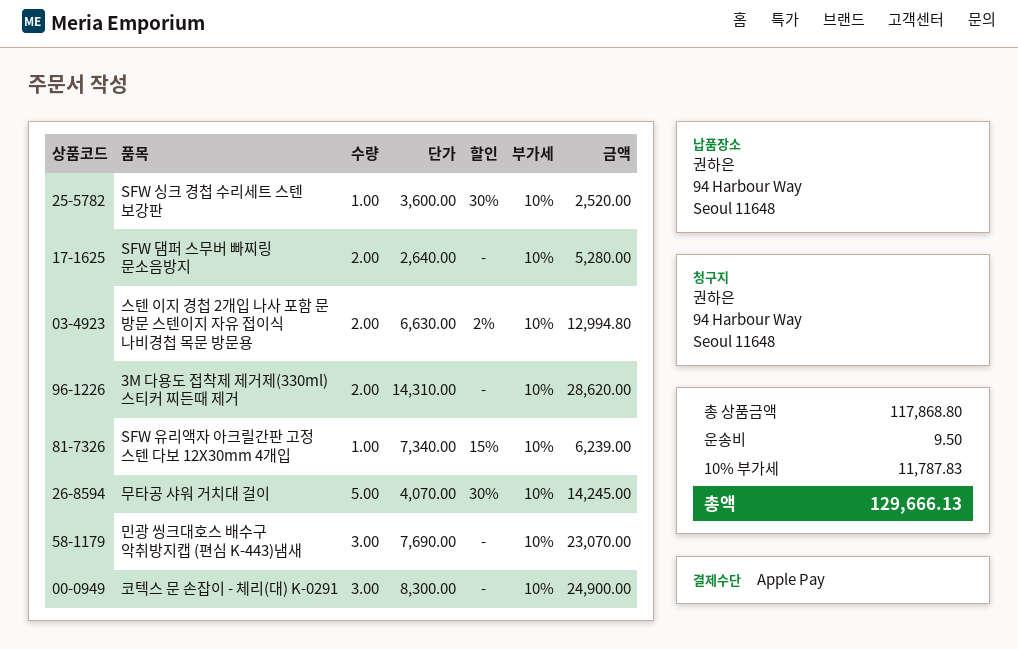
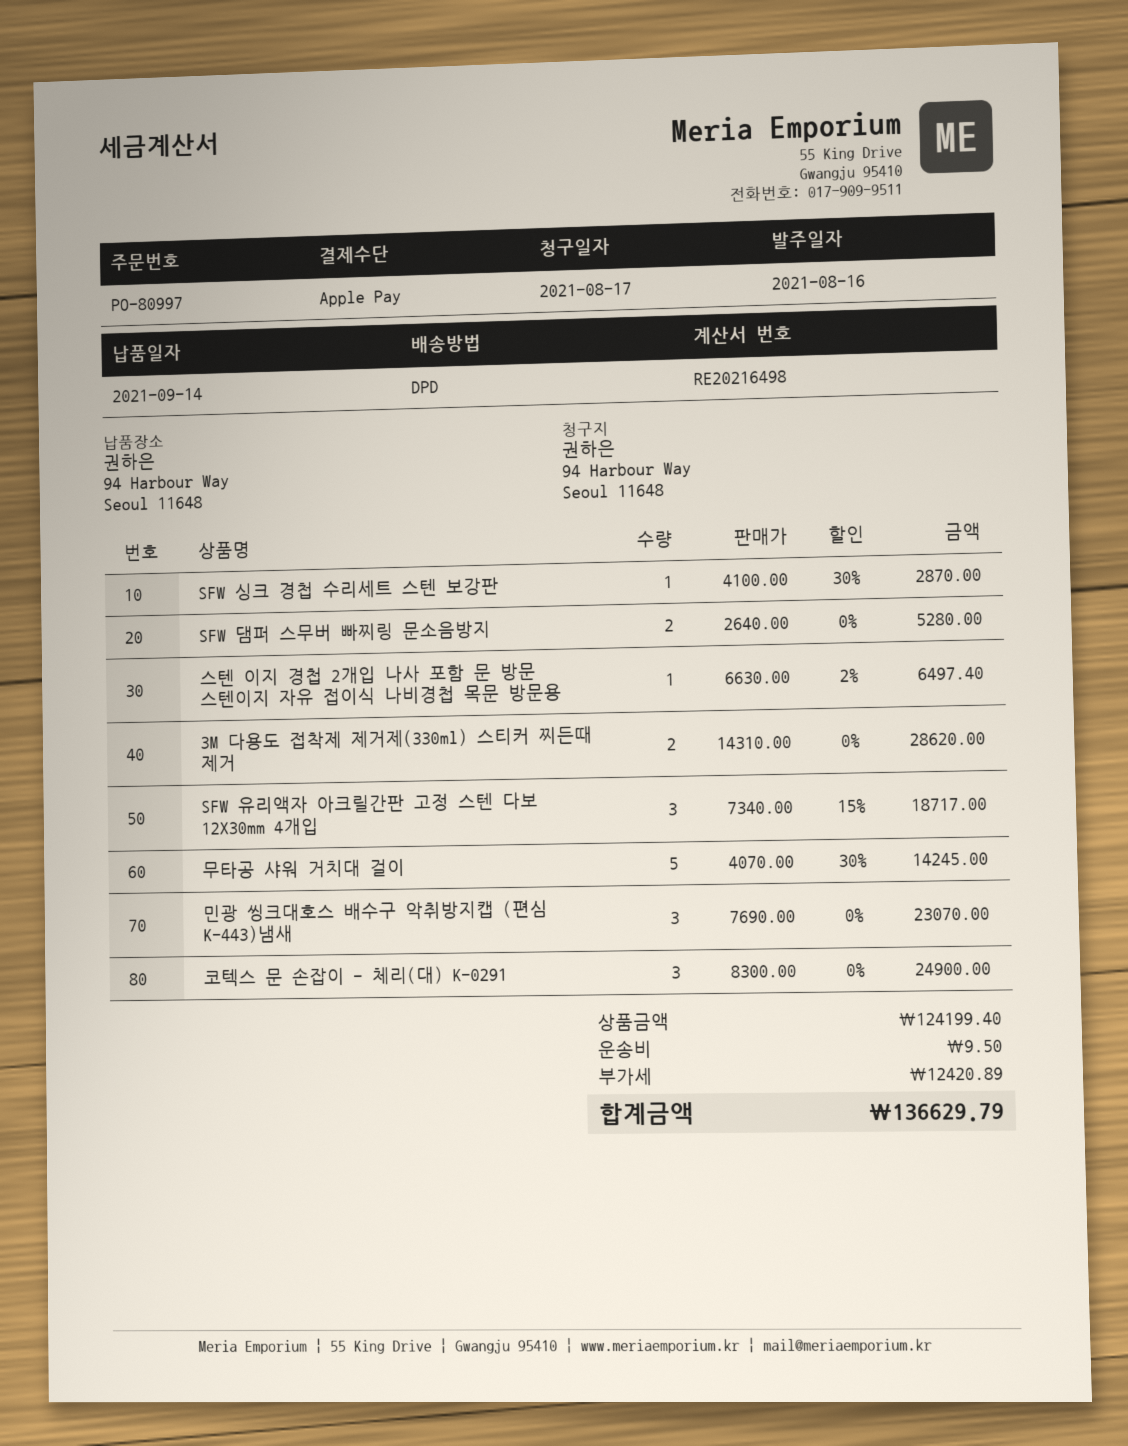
SFW 싱크 경첩 수리세트 스텐 보강판: 1 x 3600.00 - 30% = 2520.00 -> 1 x 4100.00 - 30% = 2870.00
스텐 이지 경첩 2개입 나사 포함 문 방문 스텐이지 자유 접이식 나비경첩 목문 방문용: 2 x 6630.00 - 2% = 12994.80 -> 1 x 6630.00 - 2% = 6497.40
SFW 유리액자 아크릴간판 고정 스텐 다보 12X30mm 4개입: 1 x 7340.00 - 15% = 6239.00 -> 3 x 7340.00 - 15% = 18717.00
subtotal: 117868.80 -> 124199.40
tax: 11787.83 -> 12420.89
total: 129666.13 -> 136629.79

